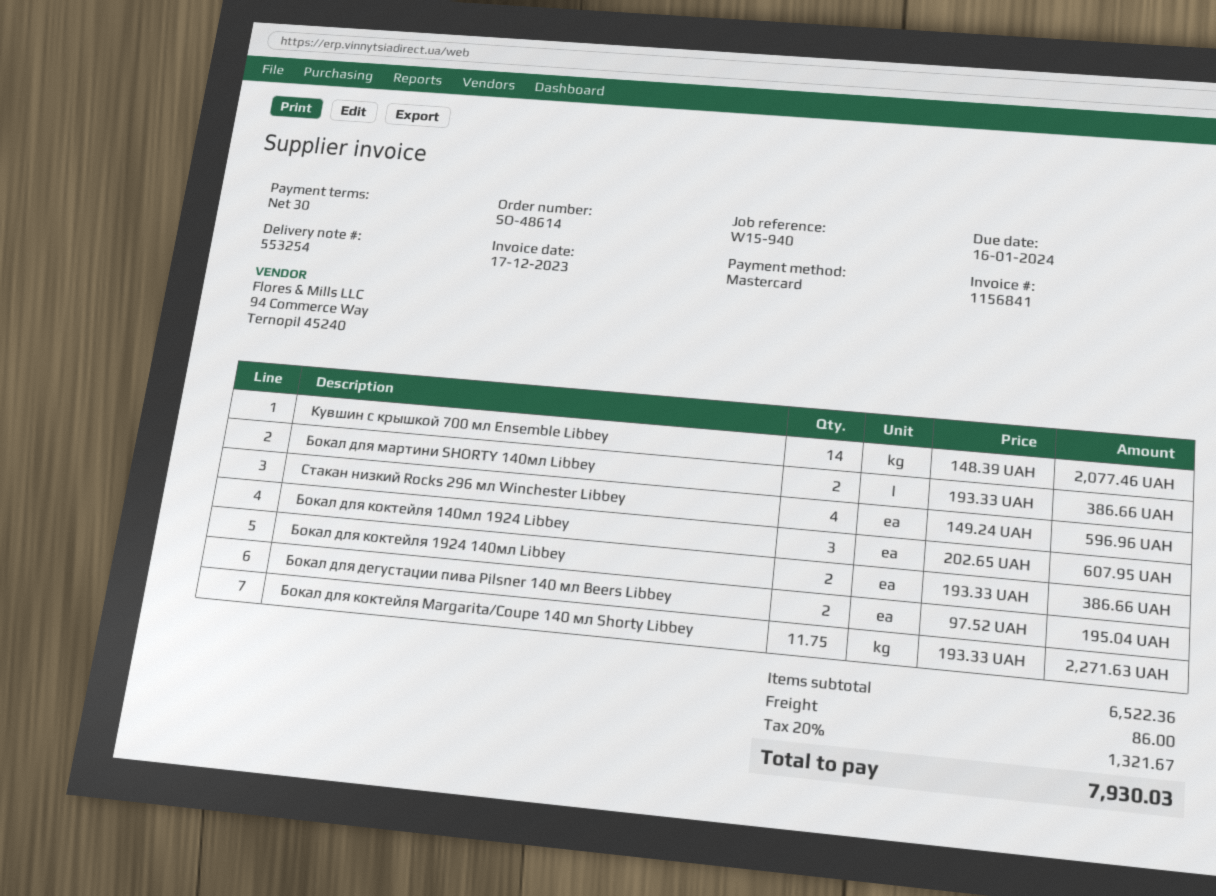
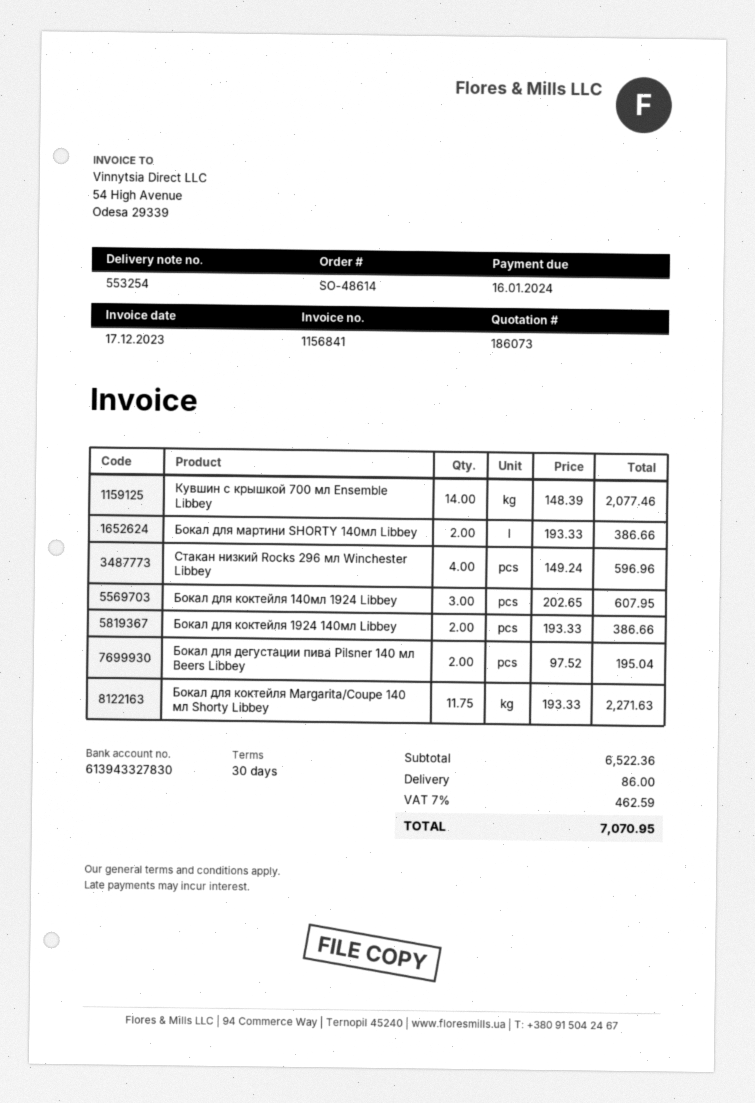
tax: 20% = 1321.67 -> 7% = 462.59
total: 7930.03 -> 7070.95

